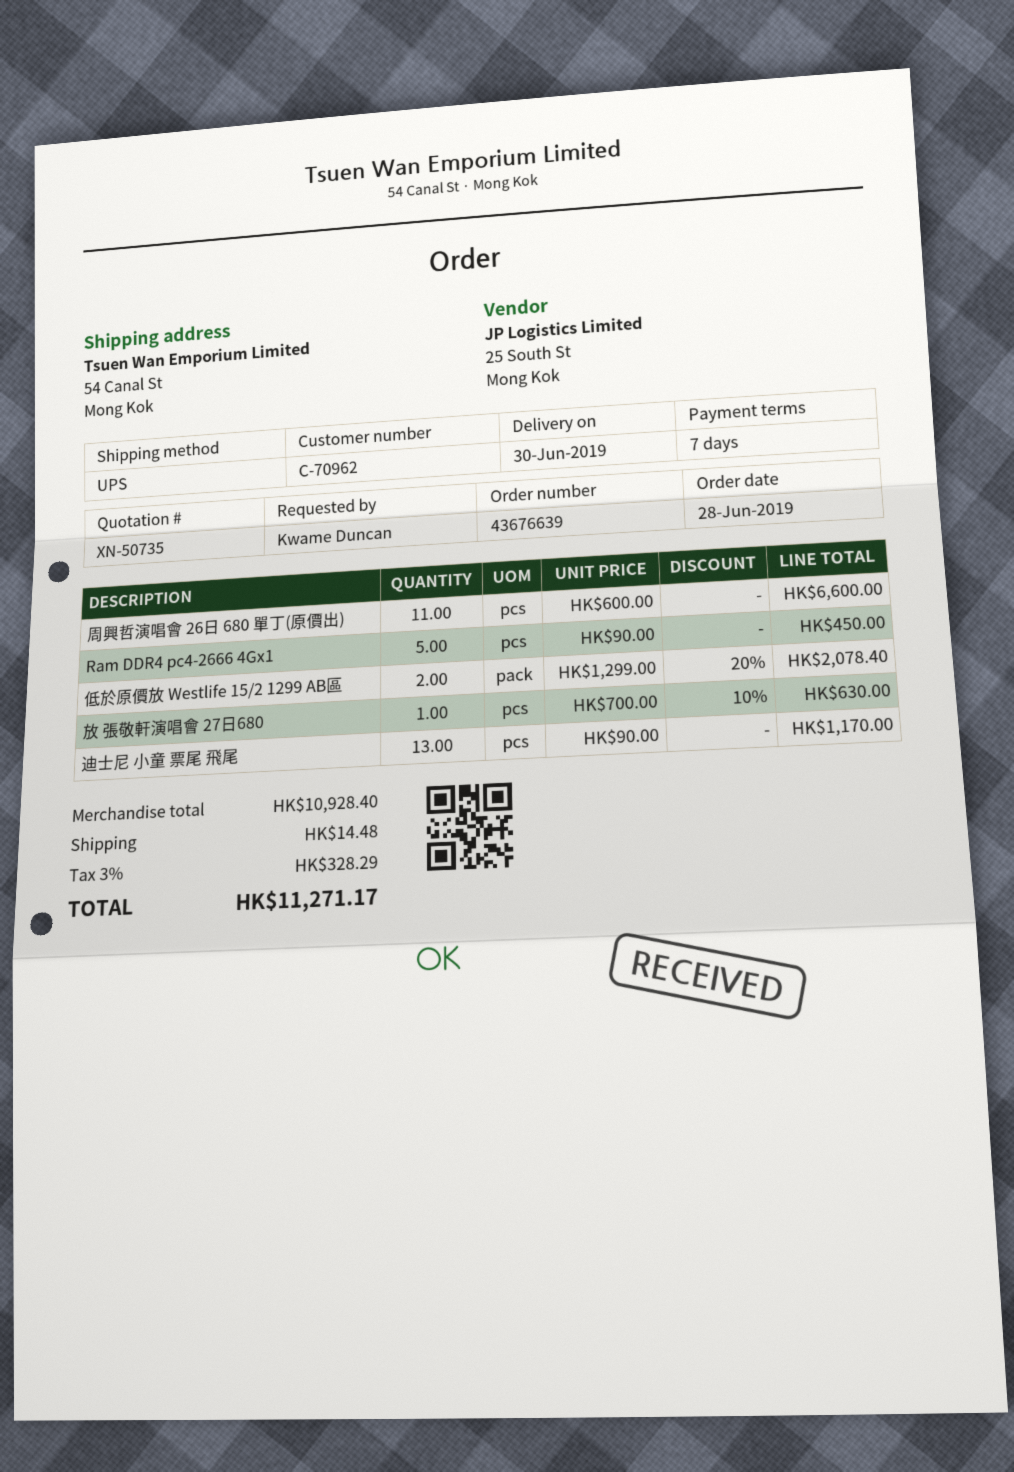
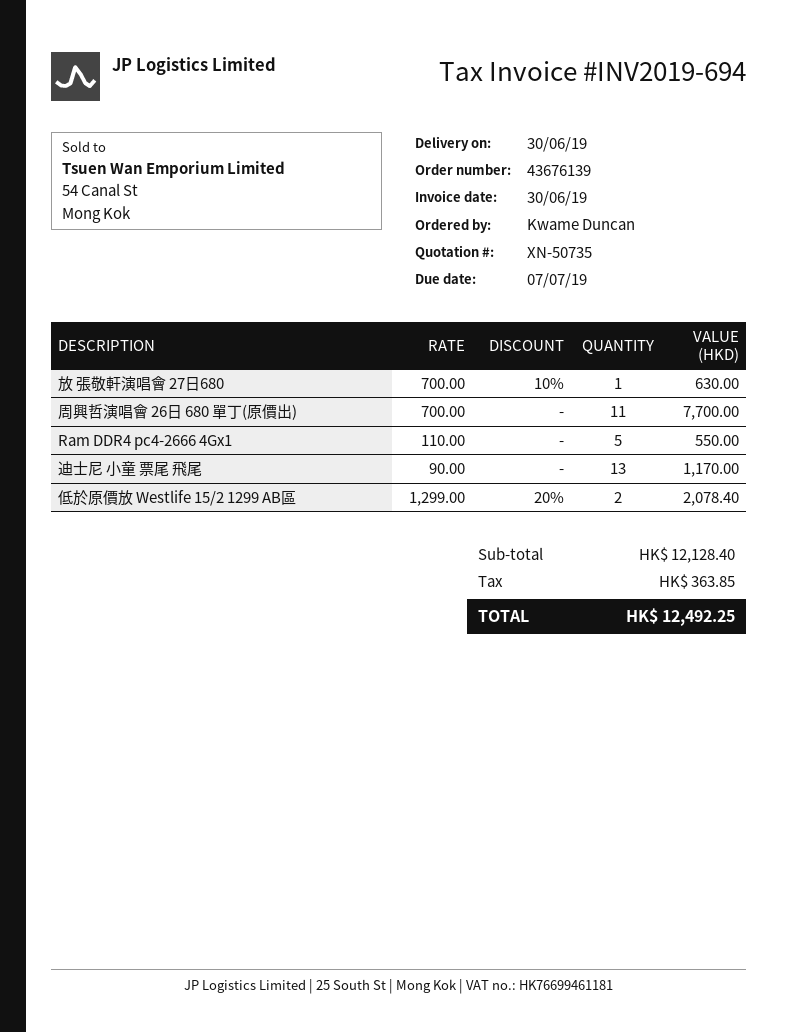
order number: 43676639 -> 43676139
周興哲演唱會 26日 680 單丁(原價出): 11 x 600.00 = 6600.00 -> 11 x 700.00 = 7700.00
Ram DDR4 pc4-2666 4Gx1: 5 x 90.00 = 450.00 -> 5 x 110.00 = 550.00
subtotal: 10928.40 -> 12128.40
shipping: 14.48 -> none
tax: 328.29 -> 363.85
total: 11271.17 -> 12492.25

